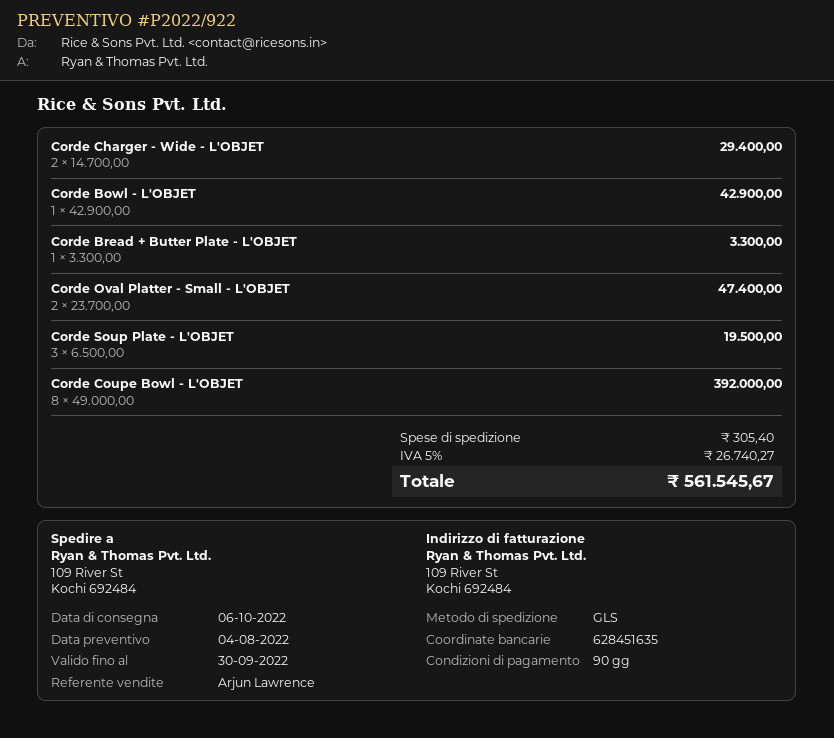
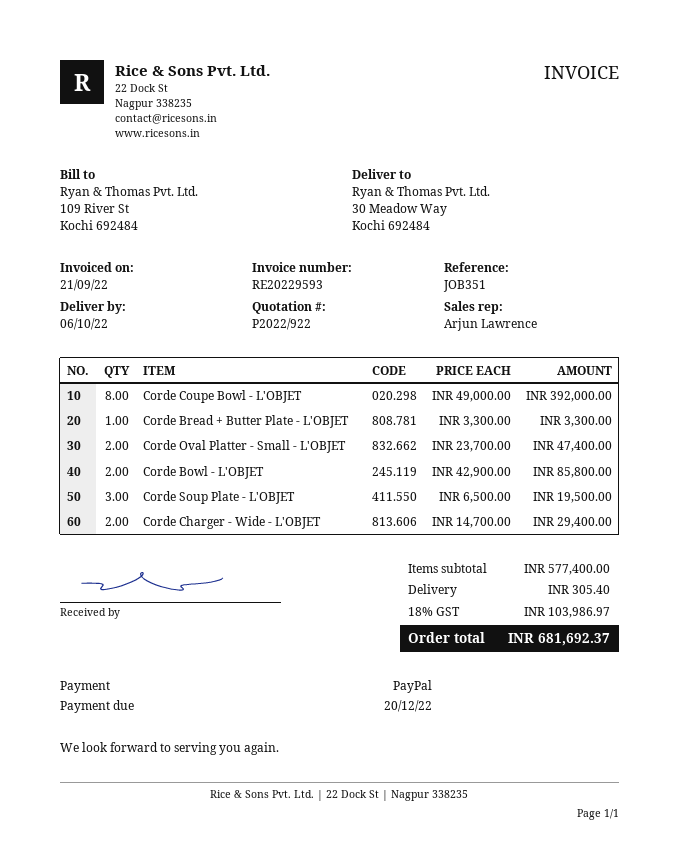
ship to: 109 River St, Kochi 692484 -> 30 Meadow Way, Kochi 692484
Corde Bowl - L'OBJET: 1 x 42900.00 = 42900.00 -> 2 x 42900.00 = 85800.00
tax: 5% = 26740.27 -> 18% = 103986.97
total: 561545.67 -> 681692.37

